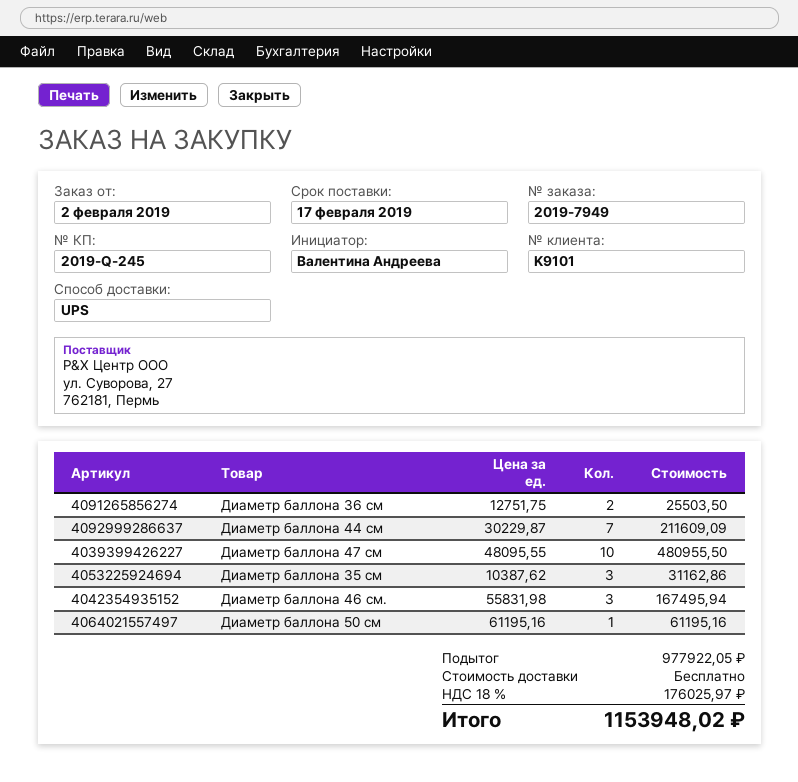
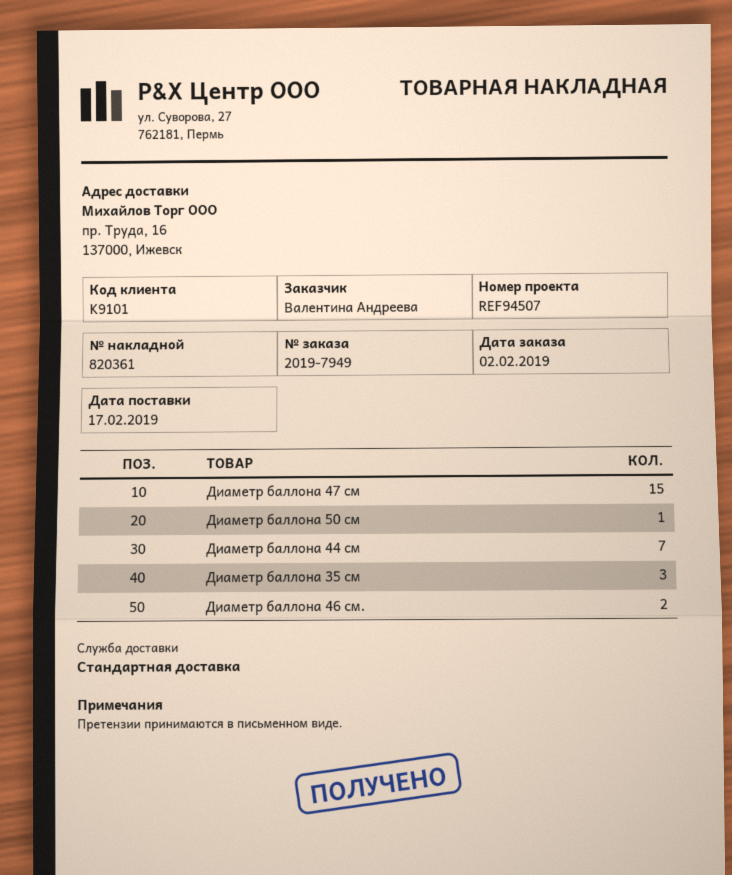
shipping method: UPS -> standard
Диаметр баллона 36 см: 2 -> none
Диаметр баллона 47 см: 10 -> 15
Диаметр баллона 46 см.: 3 -> 2

